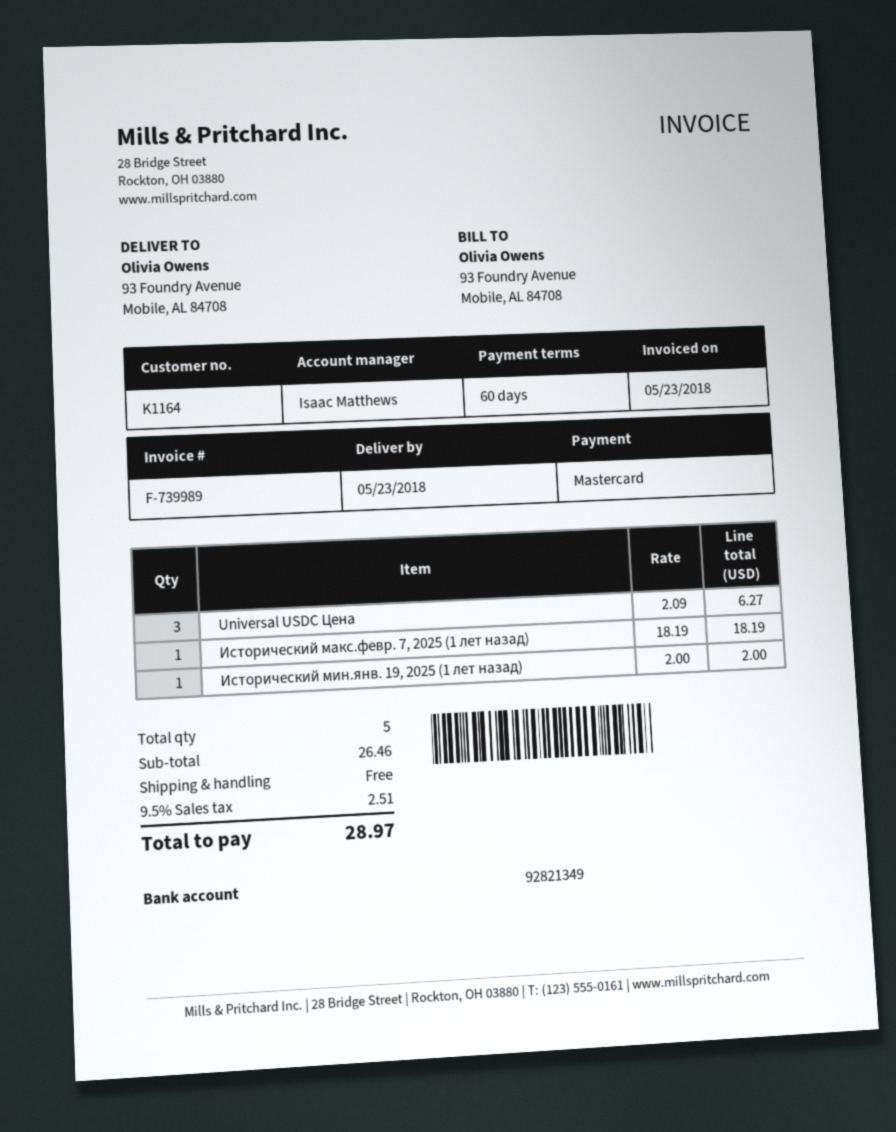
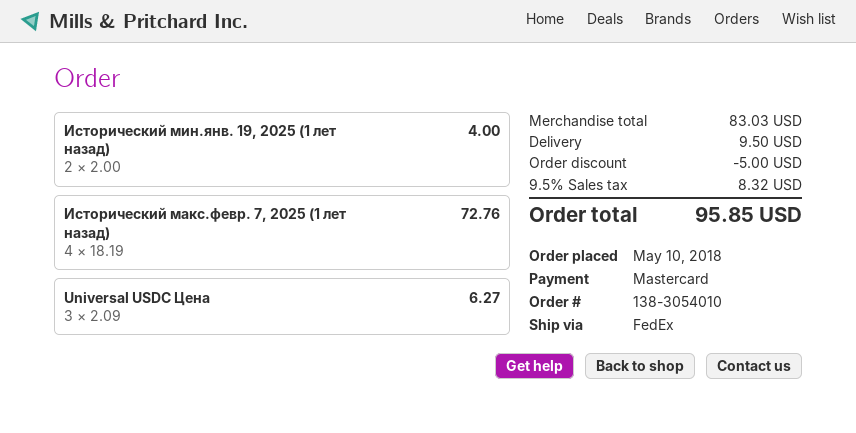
Исторический макс.февр. 7, 2025 (1 лет назад): 1 x 18.19 = 18.19 -> 4 x 18.19 = 72.76
Исторический мин.янв. 19, 2025 (1 лет назад): 1 x 2.00 = 2.00 -> 2 x 2.00 = 4.00
subtotal: 26.46 -> 83.03
discount: none -> 5.00
shipping: 0.00 -> 9.50
tax: 9.5% = 2.51 -> 9.5% = 8.32
total: 28.97 -> 95.85

